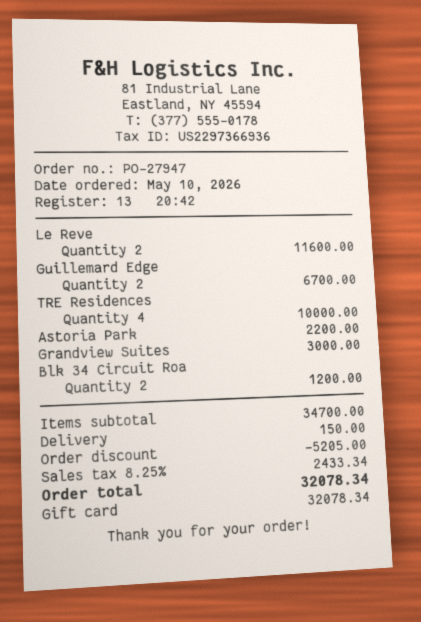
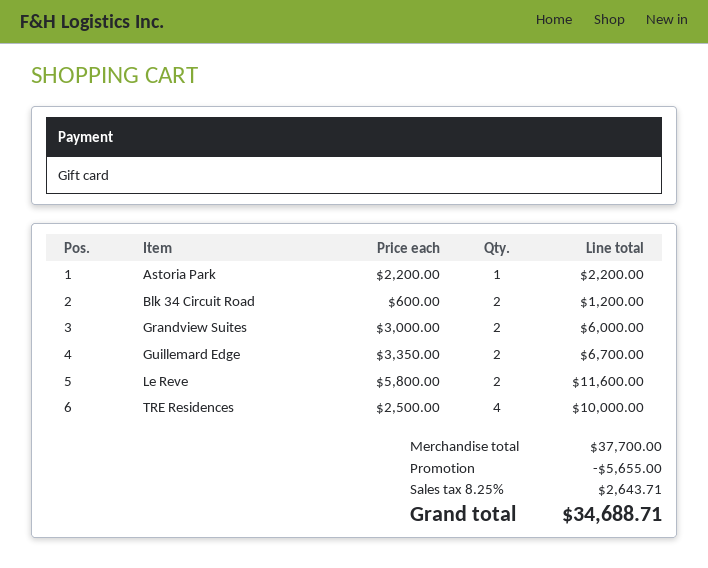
Grandview Suites: 1 for 3000.00 -> 2 for 6000.00
subtotal: 34700.00 -> 37700.00
discount: 5205.00 -> 5655.00
shipping: 150.00 -> none
tax: 8.25% = 2433.34 -> 8.25% = 2643.71
total: 32078.34 -> 34688.71

